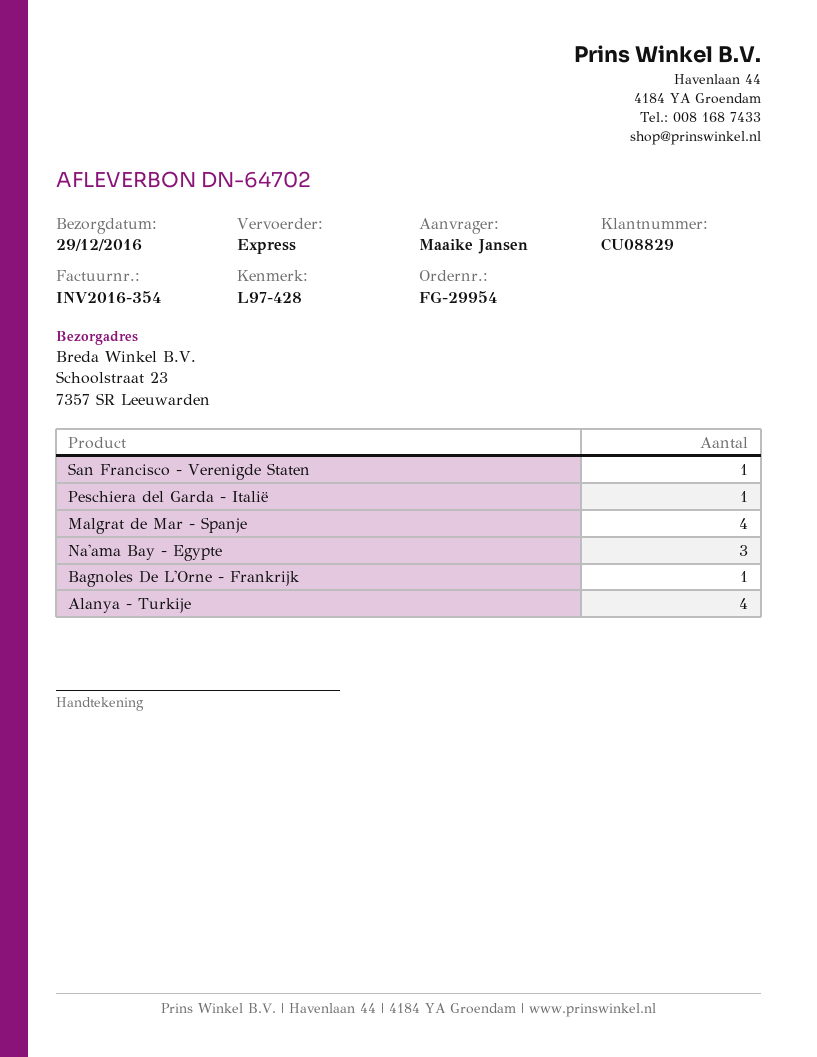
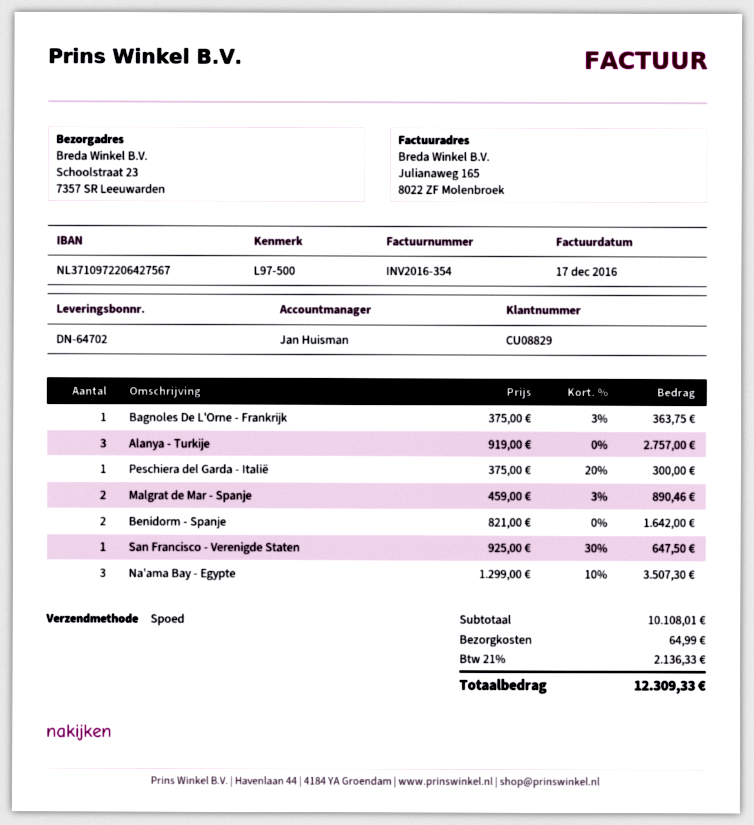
reference: L97-428 -> L97-500
Malgrat de Mar - Spanje: 4 -> 2
Alanya - Turkije: 4 -> 3
Benidorm - Spanje: none -> 2

